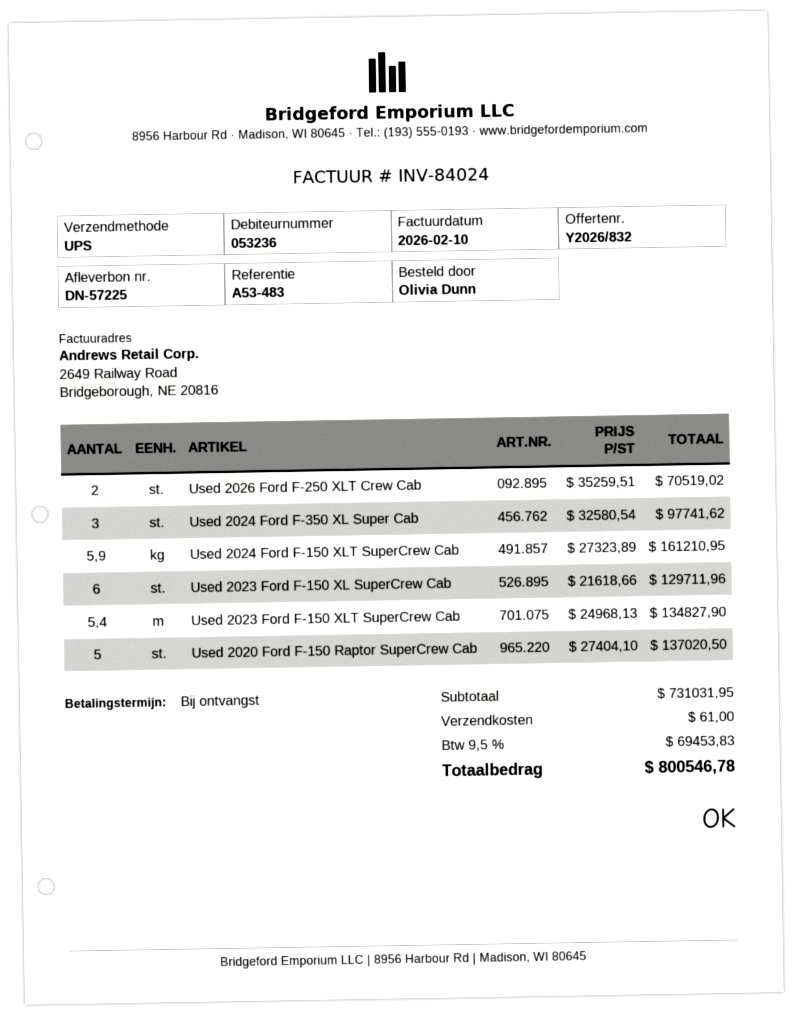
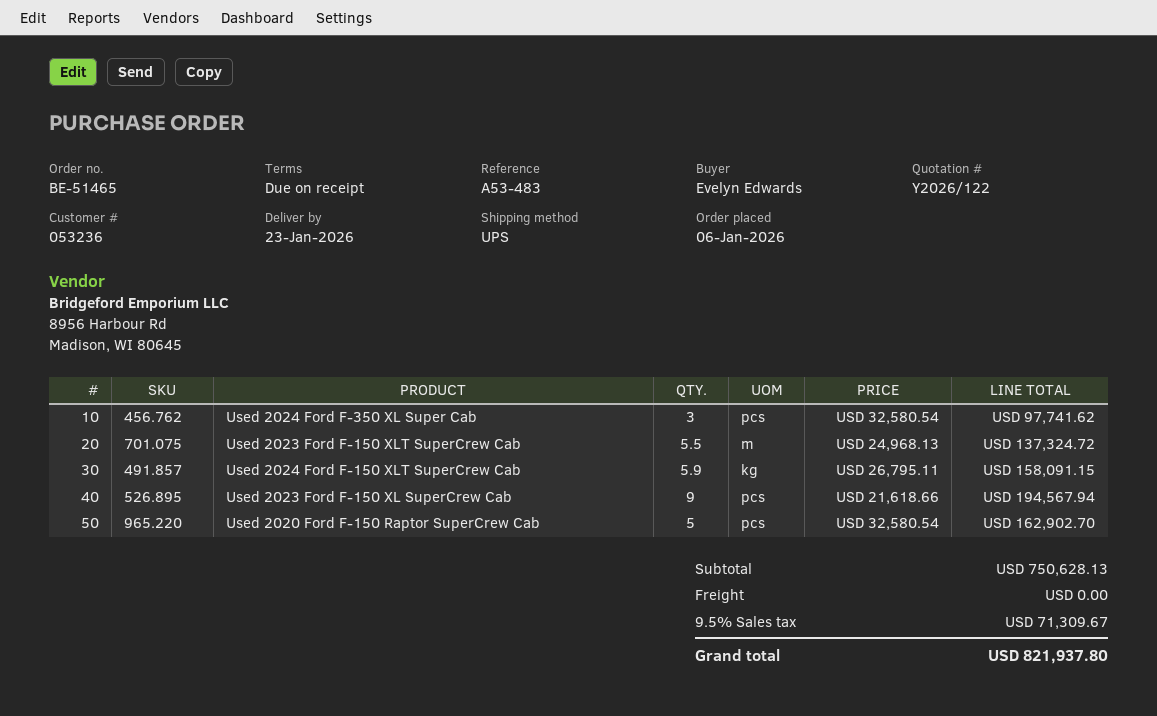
quote number: Y2026/832 -> Y2026/122
ordered by: Olivia Dunn -> Evelyn Edwards
Used 2026 Ford F-250 XLT Crew Cab: 2 x 35259.51 = 70519.02 -> none
Used 2024 Ford F-150 XLT SuperCrew Cab: 5.9 x 27323.89 = 161210.95 -> 5.9 x 26795.11 = 158091.15
Used 2023 Ford F-150 XL SuperCrew Cab: 6 x 21618.66 = 129711.96 -> 9 x 21618.66 = 194567.94
Used 2023 Ford F-150 XLT SuperCrew Cab: 5.4 x 24968.13 = 134827.90 -> 5.5 x 24968.13 = 137324.72
Used 2020 Ford F-150 Raptor SuperCrew Cab: 5 x 27404.10 = 137020.50 -> 5 x 32580.54 = 162902.70
subtotal: 731031.95 -> 750628.13
shipping: 61.00 -> 0.00
tax: 9.5% = 69453.83 -> 9.5% = 71309.67
total: 800546.78 -> 821937.80

